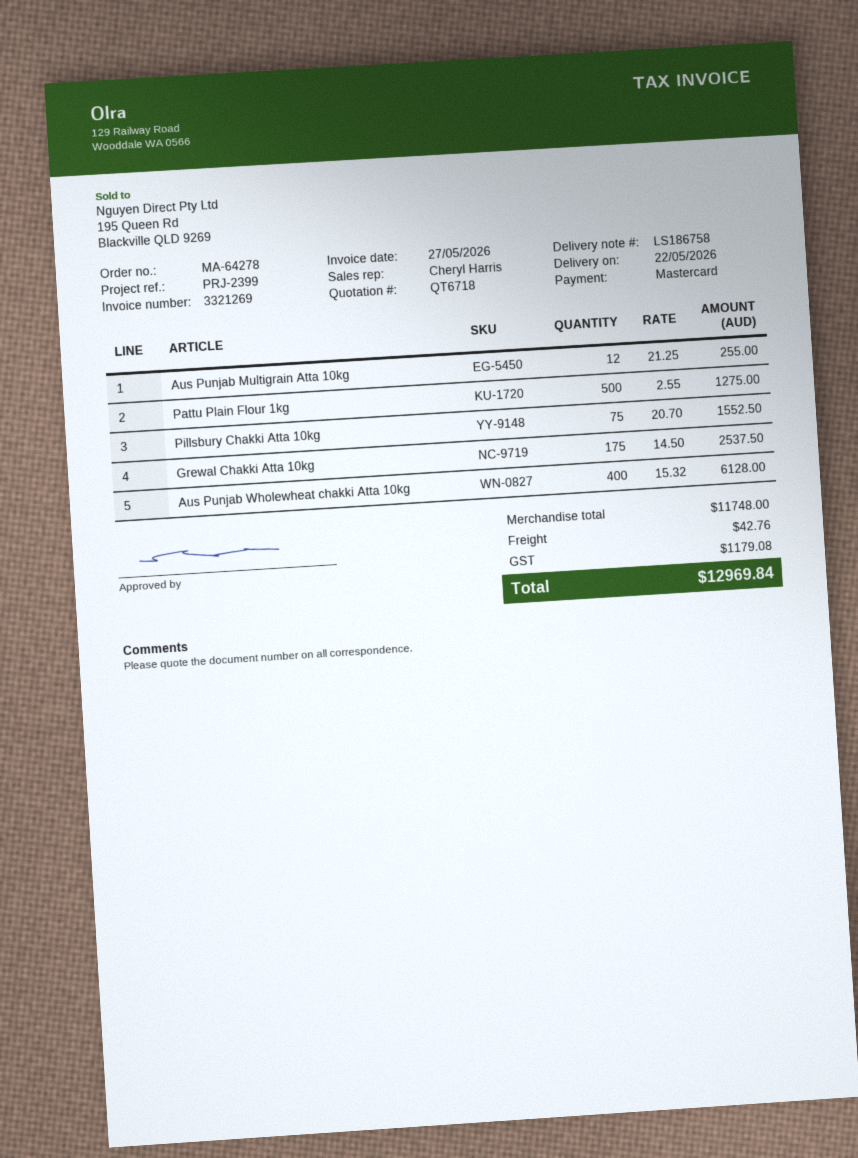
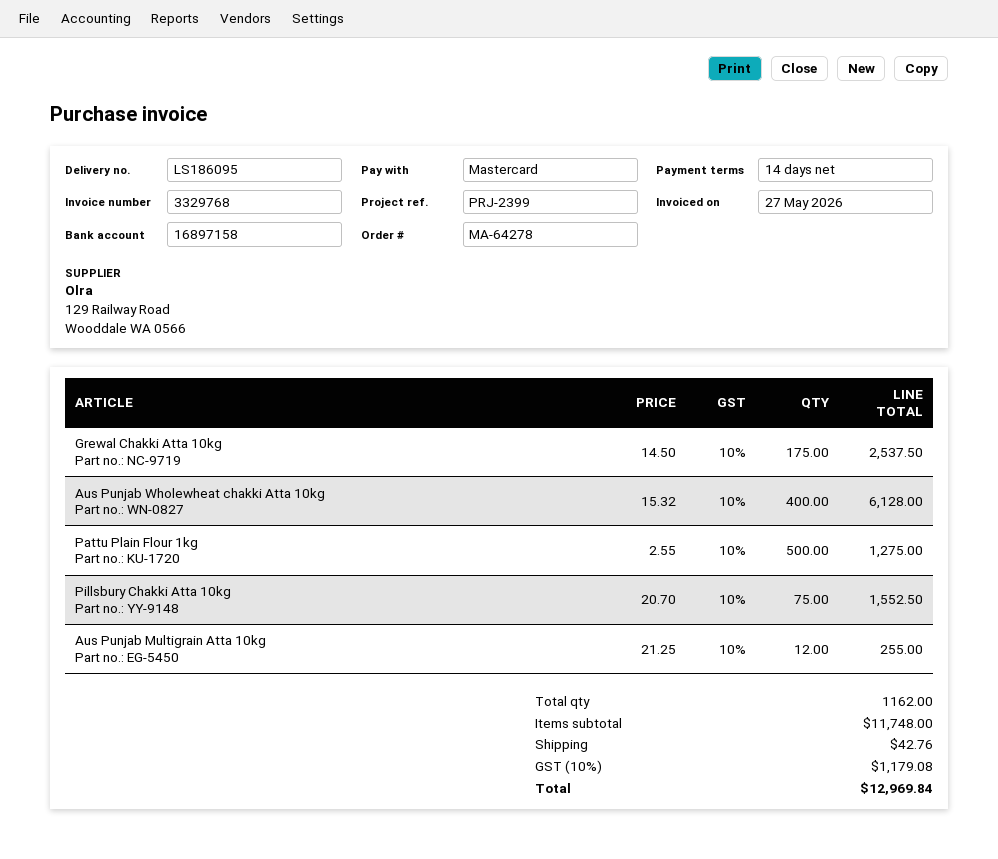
delivery note number: LS186758 -> LS186095
invoice number: 3321269 -> 3329768

